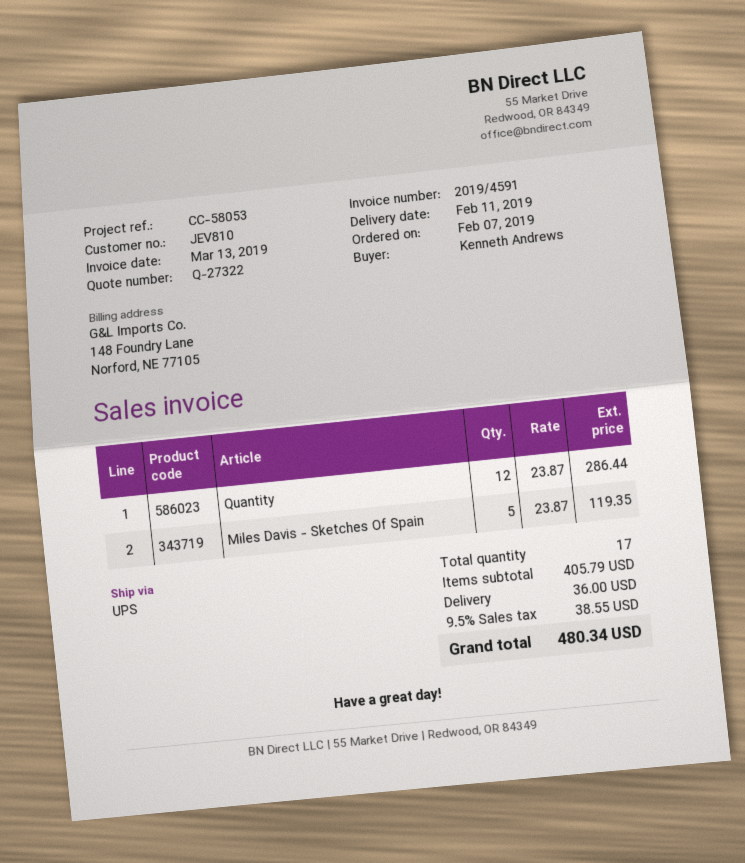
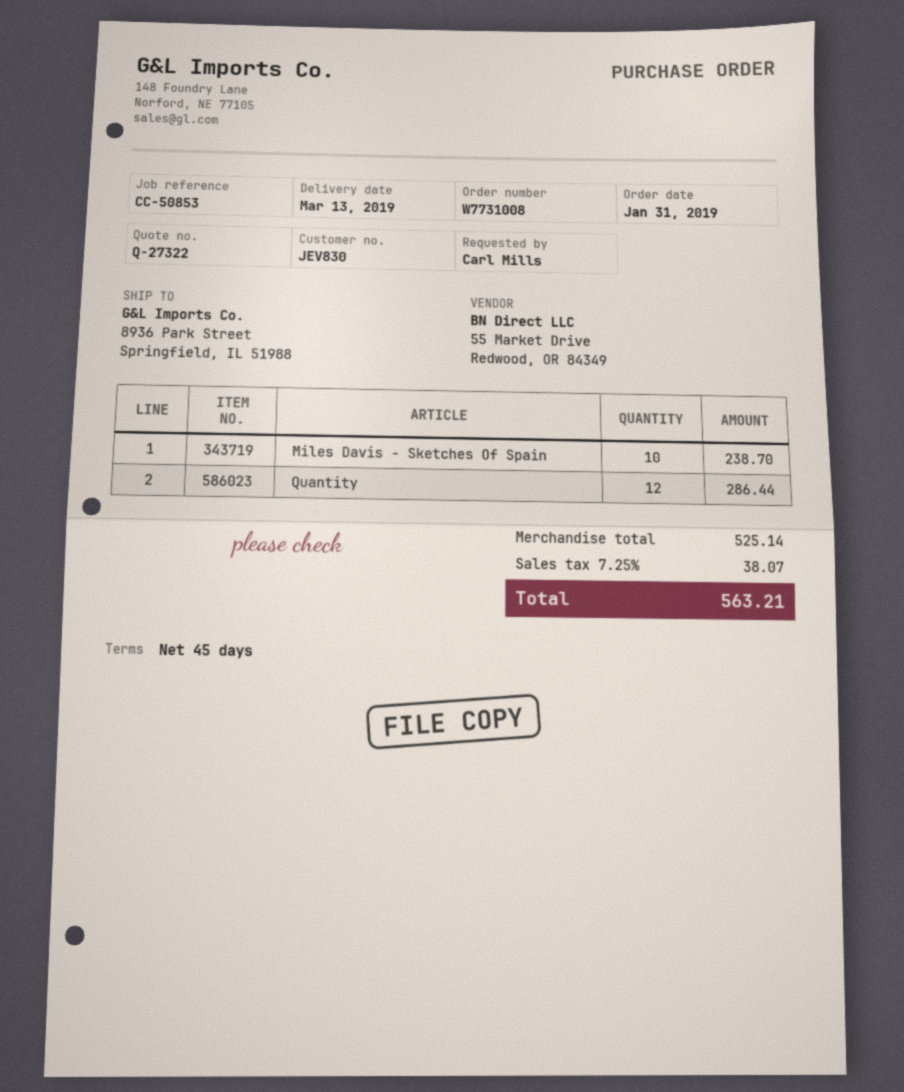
order date: 2019-02-07 -> 2019-01-31
delivery date: 2019-02-11 -> 2019-03-13
customer number: JEV810 -> JEV830
reference: CC-58053 -> CC-50853
ordered by: Kenneth Andrews -> Carl Mills
Miles Davis - Sketches Of Spain: 5 for 119.35 -> 10 for 238.70
subtotal: 405.79 -> 525.14
shipping: 36.00 -> none
tax: 9.5% = 38.55 -> 7.25% = 38.07
total: 480.34 -> 563.21

